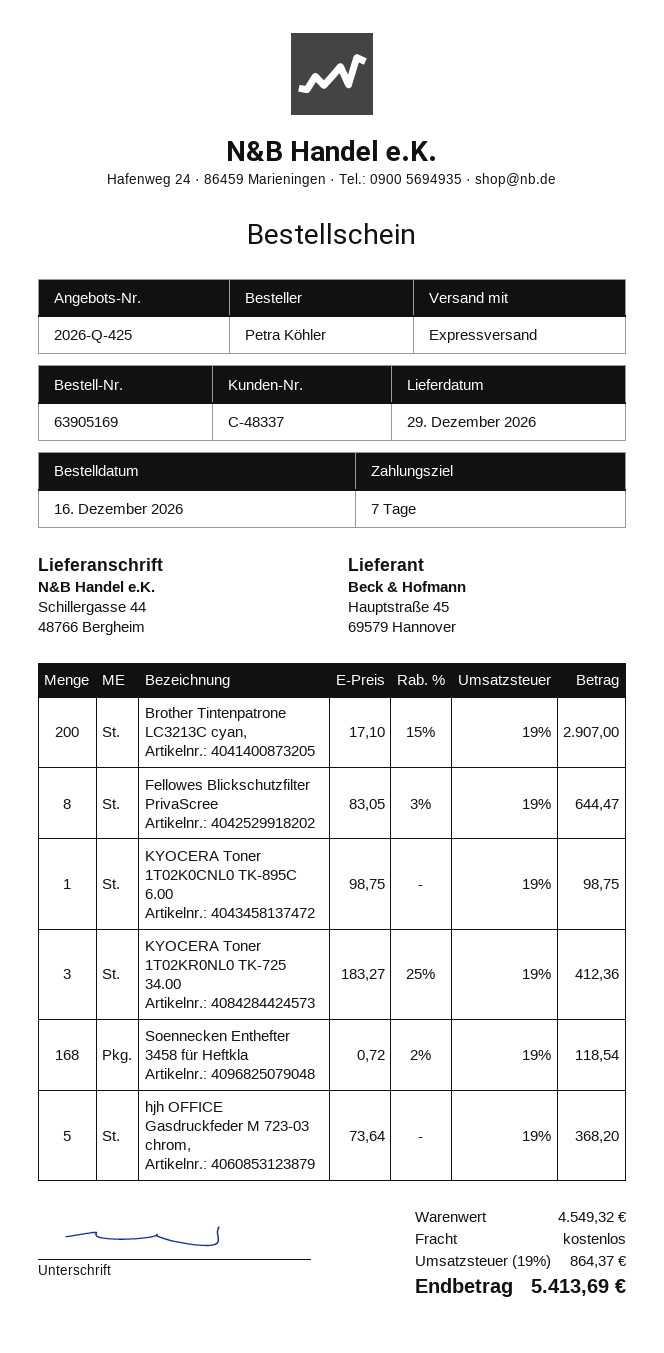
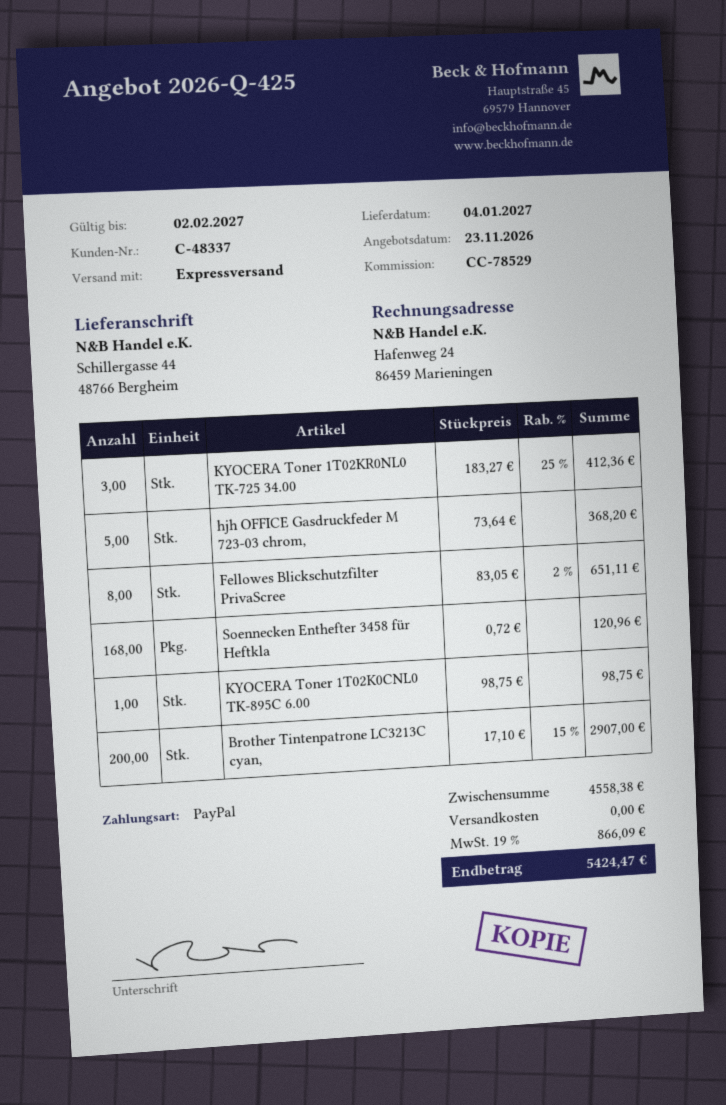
delivery date: 2026-12-29 -> 2027-01-04
Fellowes Blickschutzfilter PrivaScree: 8 x 83.05 - 3% = 644.47 -> 8 x 83.05 - 2% = 651.11
Soennecken Enthefter 3458 für Heftkla: 168 x 0.72 - 2% = 118.54 -> 168 x 0.72 = 120.96
subtotal: 4549.32 -> 4558.38
tax: 19% = 864.37 -> 19% = 866.09
total: 5413.69 -> 5424.47

